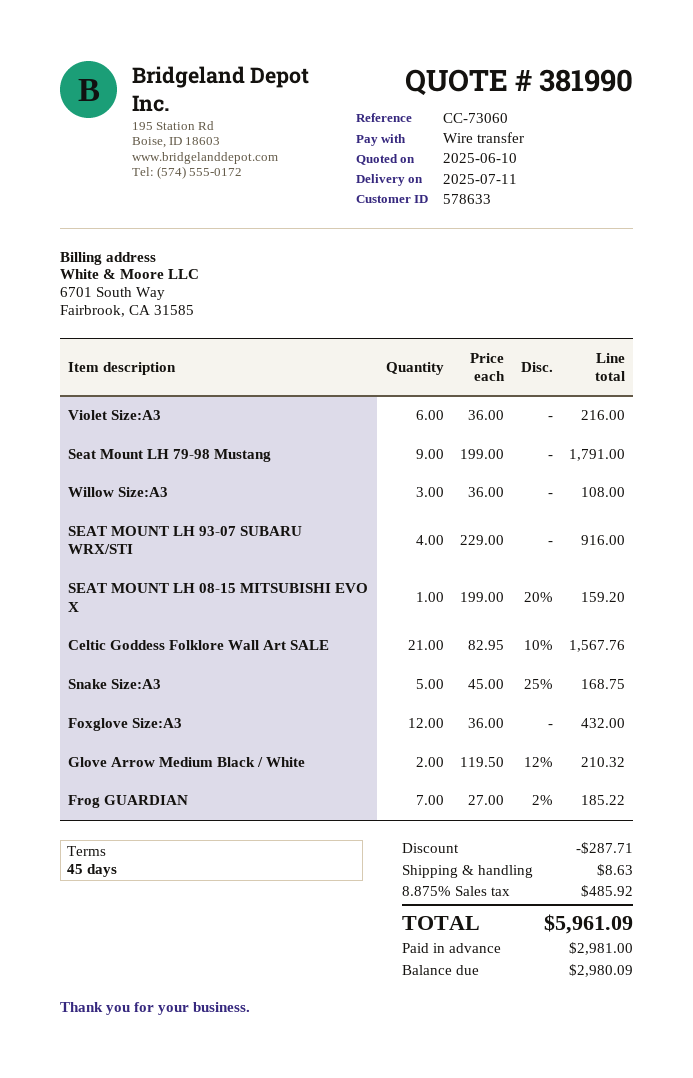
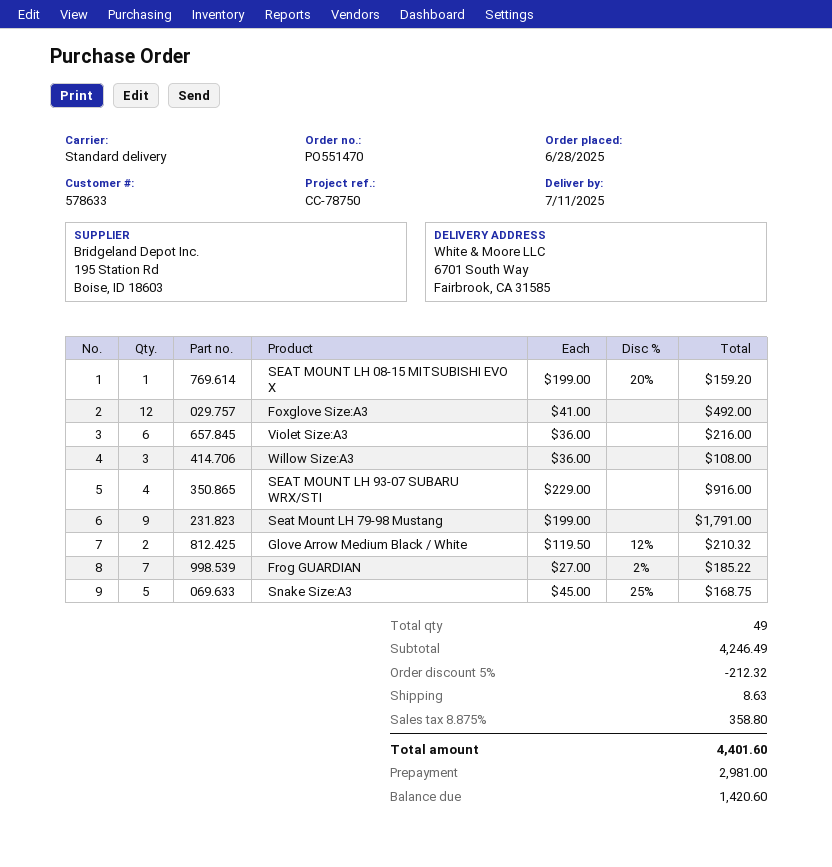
reference: CC-73060 -> CC-78750
Celtic Goddess Folklore Wall Art SALE: 21 x 82.95 - 10% = 1567.76 -> none
Foxglove Size:A3: 12 x 36.00 = 432.00 -> 12 x 41.00 = 492.00
discount: 287.71 -> 212.32
tax: 8.875% = 485.92 -> 8.875% = 358.80
total: 5961.09 -> 4401.60
balance: 2980.09 -> 1420.60

